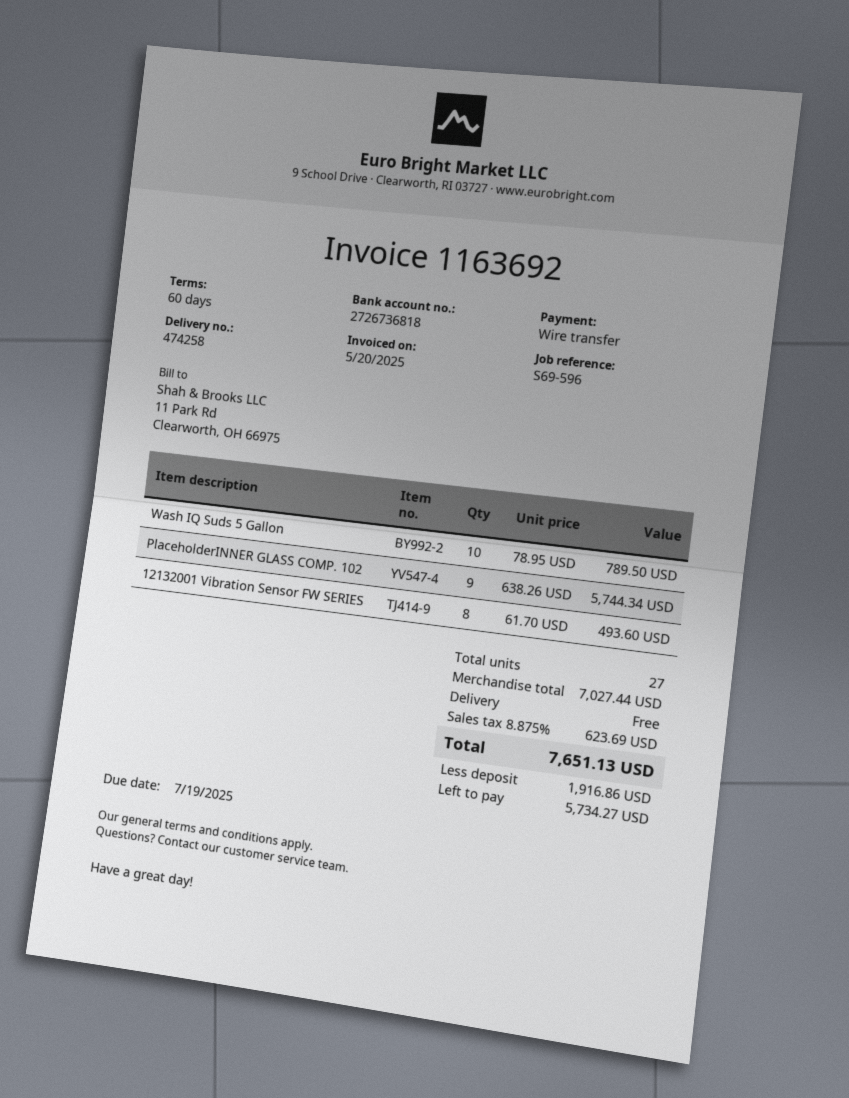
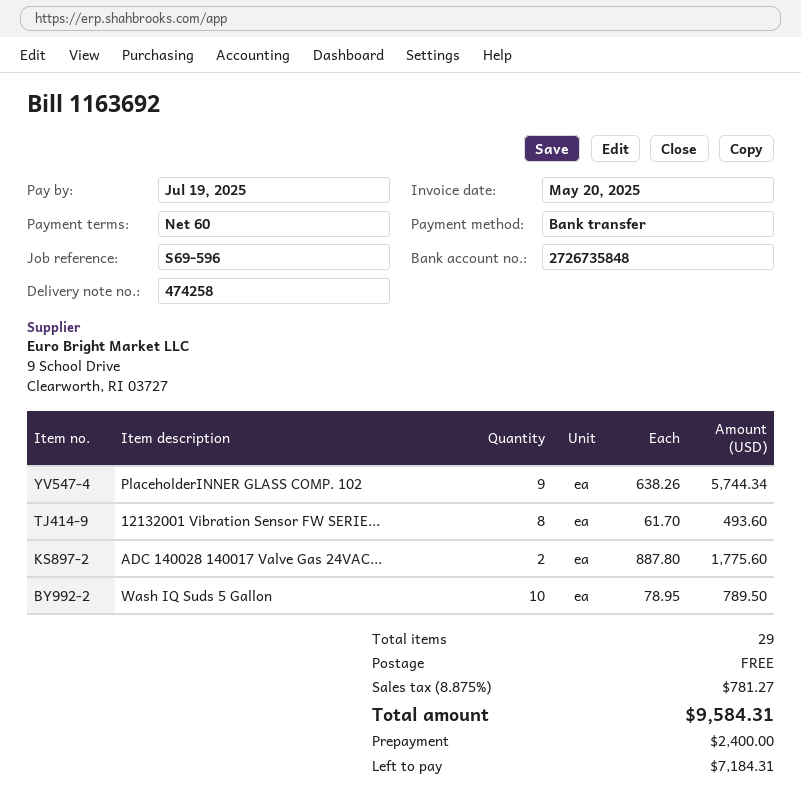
bank account: 2726736818 -> 2726735848
ADC 140028 140017 Valve Gas 24VAC...: none -> 2 x 887.80 = 1775.60
total quantity: 27 -> 29
tax: 8.875% = 623.69 -> 8.875% = 781.27
total: 7651.13 -> 9584.31
deposit: 1916.86 -> 2400.00
balance: 5734.27 -> 7184.31

